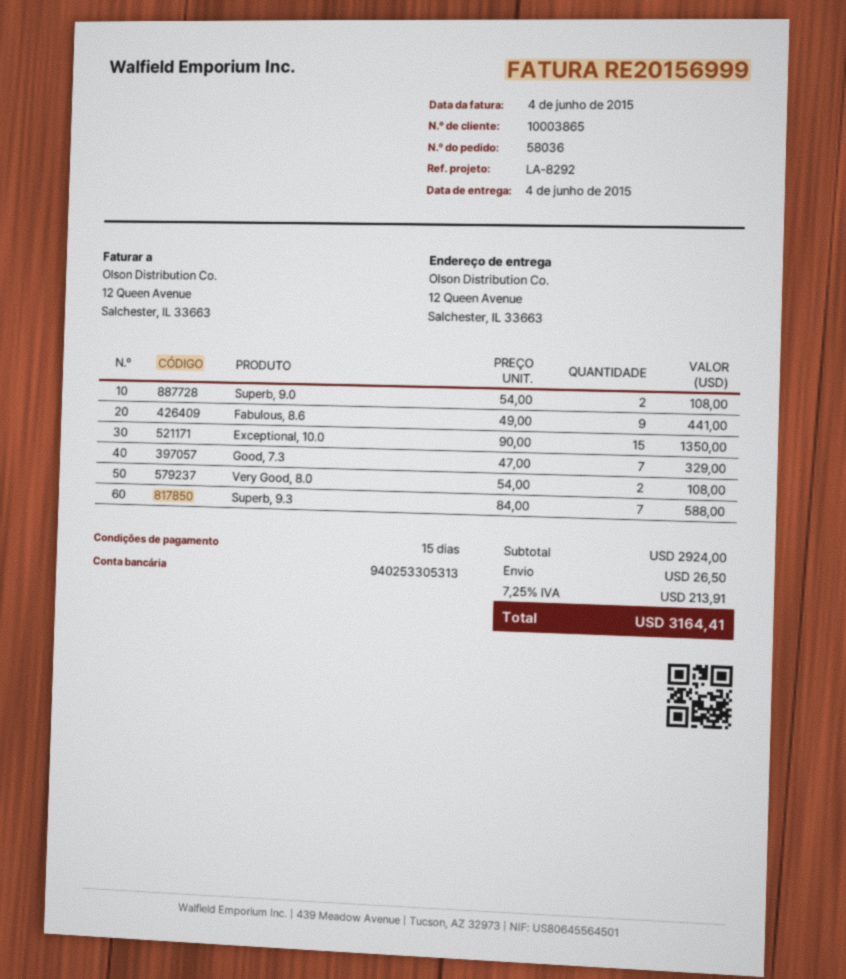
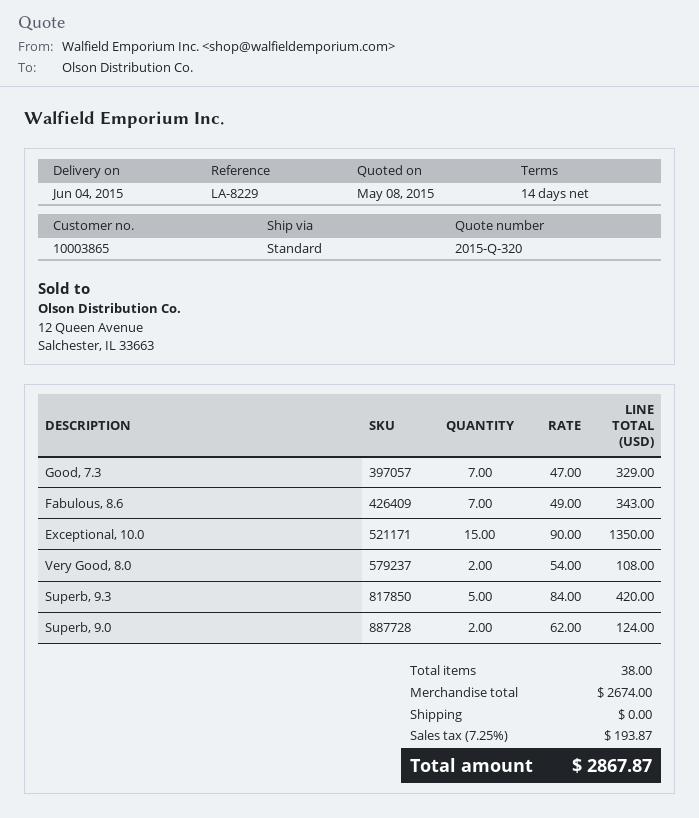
payment terms: 15 days -> 14 days
reference: LA-8292 -> LA-8229
Superb, 9.0: 2 x 54.00 = 108.00 -> 2 x 62.00 = 124.00
Fabulous, 8.6: 9 x 49.00 = 441.00 -> 7 x 49.00 = 343.00
Superb, 9.3: 7 x 84.00 = 588.00 -> 5 x 84.00 = 420.00
subtotal: 2924.00 -> 2674.00
shipping: 26.50 -> 0.00
tax: 7.25% = 213.91 -> 7.25% = 193.87
total: 3164.41 -> 2867.87

